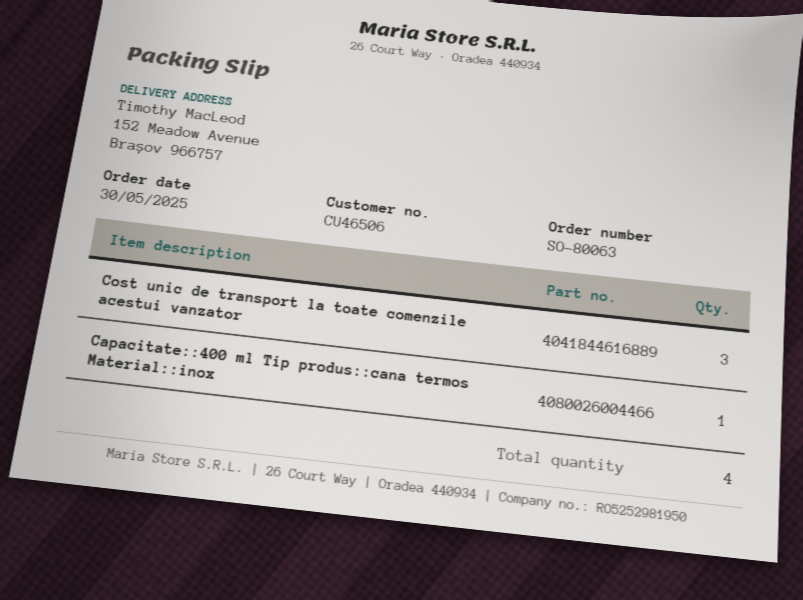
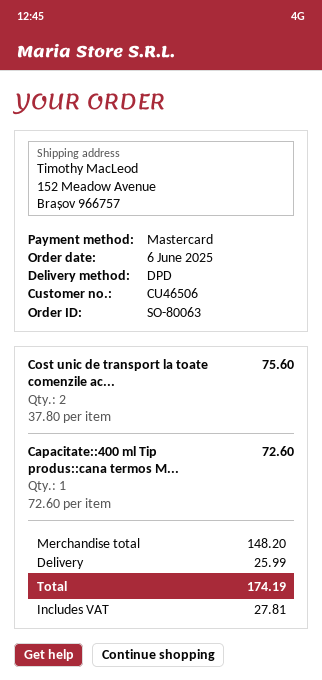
order date: 2025-05-30 -> 2025-06-06
Cost unic de transport la toate comenzile acestui vanzator: 3 -> 2

